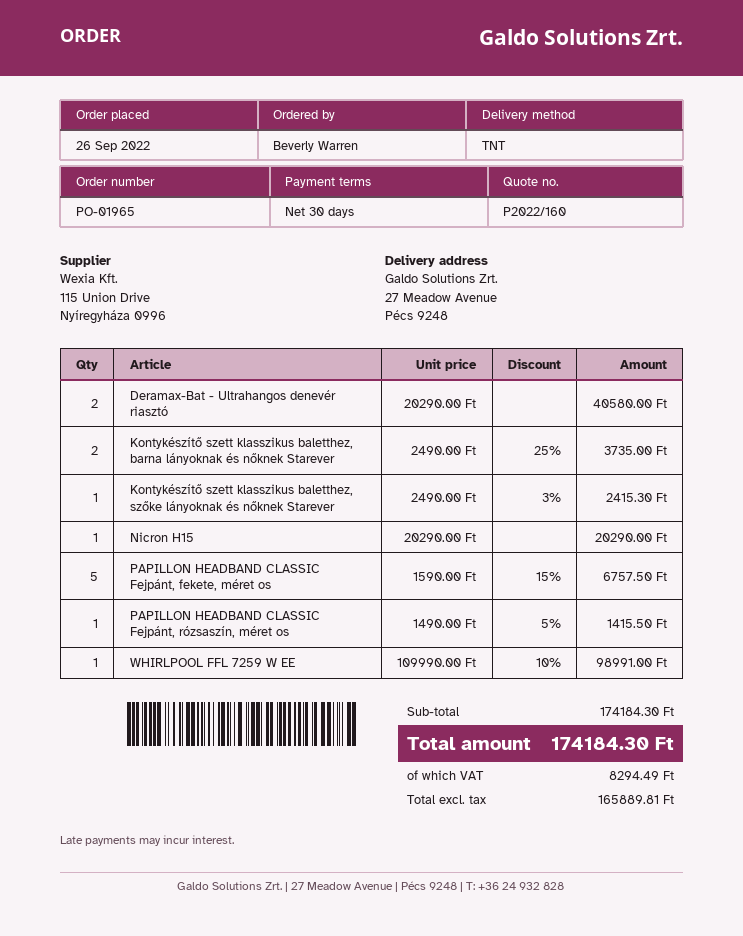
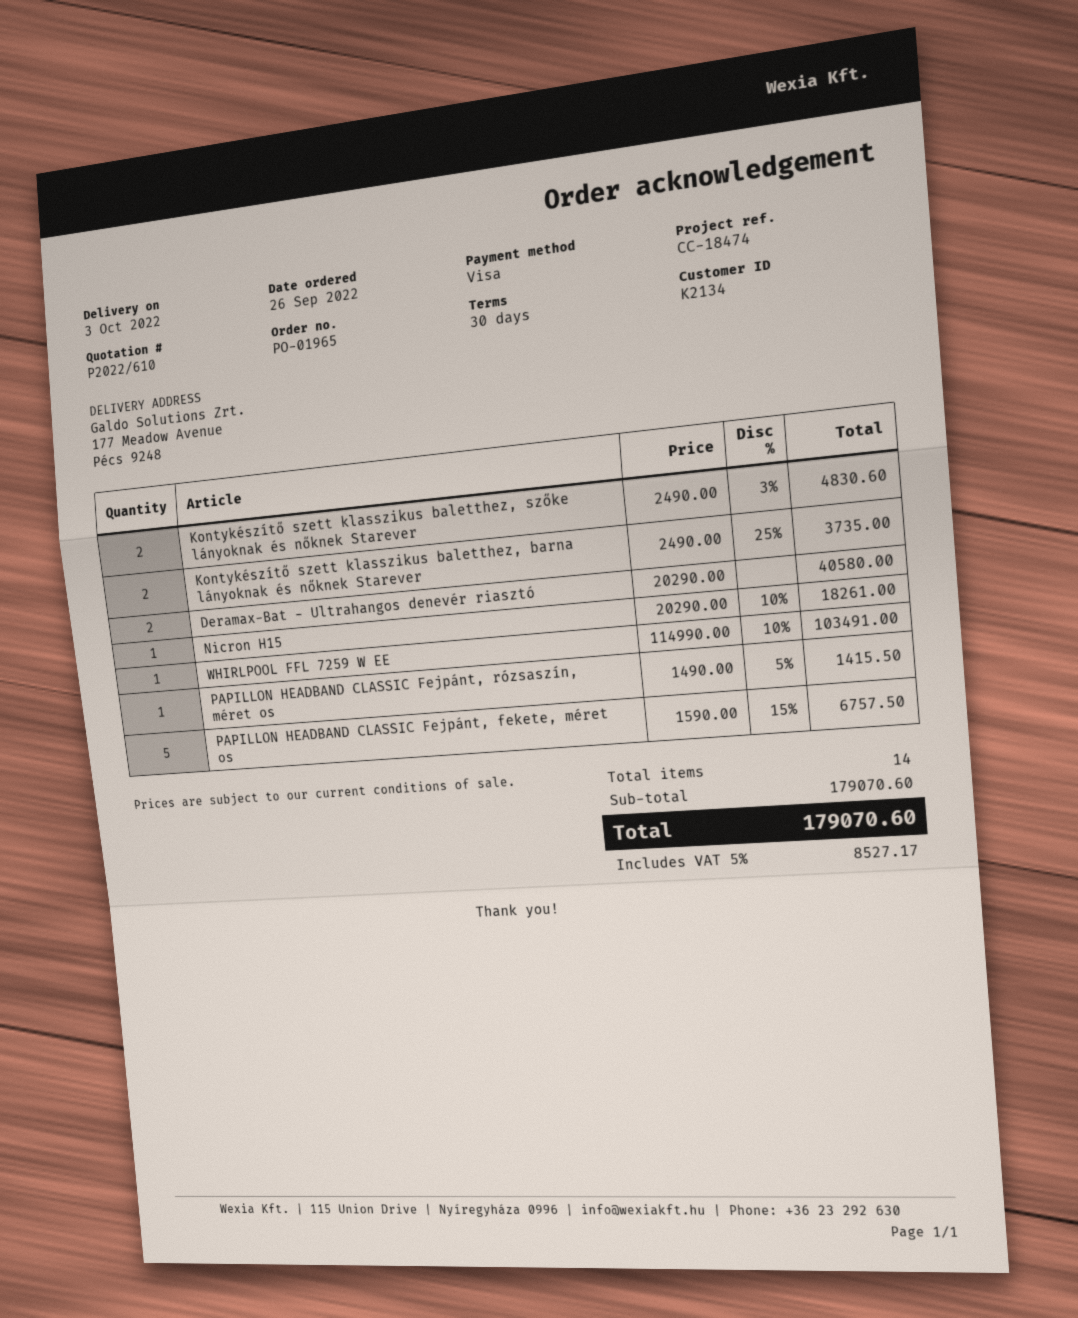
quote number: P2022/160 -> P2022/610
ship to: 27 Meadow Avenue, Pécs 9248 -> 177 Meadow Avenue, Pécs 9248
Kontykészítő szett klasszikus baletthez, szőke lányoknak és nőknek Starever: 1 x 2490.00 - 3% = 2415.30 -> 2 x 2490.00 - 3% = 4830.60
Nicron H15: 1 x 20290.00 = 20290.00 -> 1 x 20290.00 - 10% = 18261.00
WHIRLPOOL FFL 7259 W EE: 1 x 109990.00 - 10% = 98991.00 -> 1 x 114990.00 - 10% = 103491.00
subtotal: 174184.30 -> 179070.60
tax: 8294.49 -> 8527.17
total: 174184.30 -> 179070.60

